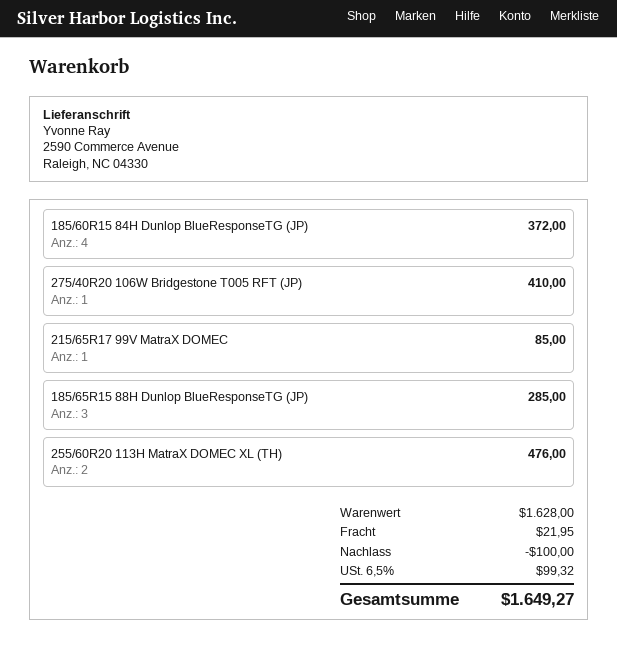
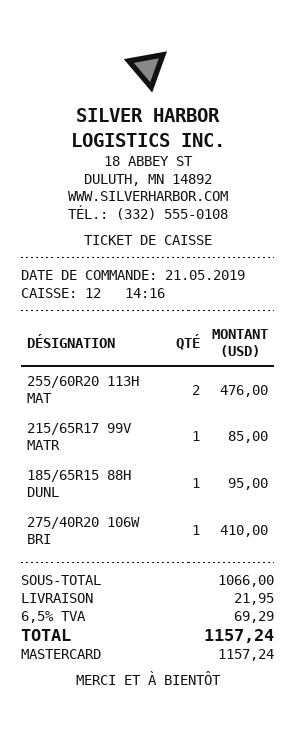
185/60R15 84H Dunlop BlueResponseTG (JP): 4 for 372.00 -> none
185/65R15 88H Dunlop BlueResponseTG (JP): 3 for 285.00 -> 1 for 95.00
subtotal: 1628.00 -> 1066.00
discount: 100.00 -> none
tax: 6.5% = 99.32 -> 6.5% = 69.29
total: 1649.27 -> 1157.24

